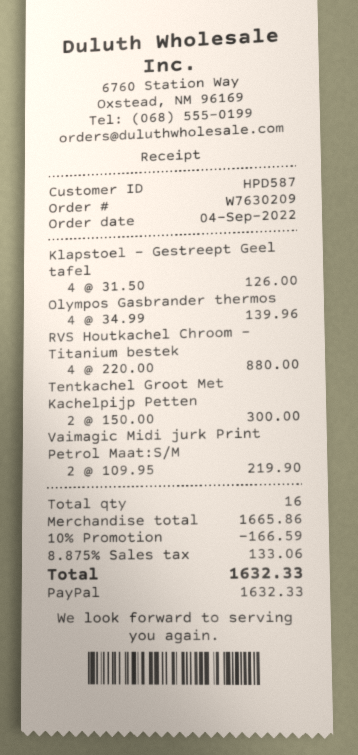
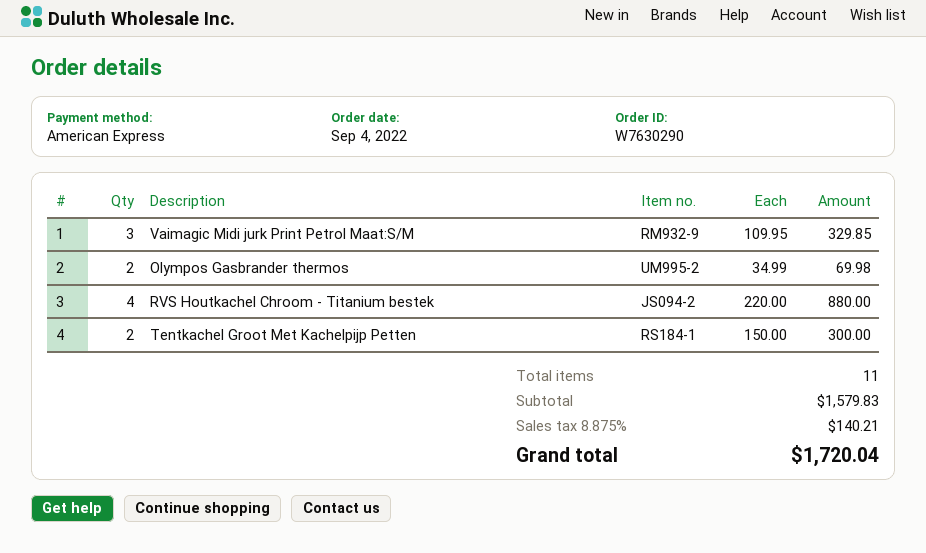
order number: W7630209 -> W7630290
payment method: PayPal -> American Express
Klapstoel - Gestreept Geel tafel: 4 x 31.50 = 126.00 -> none
Olympos Gasbrander thermos: 4 x 34.99 = 139.96 -> 2 x 34.99 = 69.98
Vaimagic Midi jurk Print Petrol Maat:S/M: 2 x 109.95 = 219.90 -> 3 x 109.95 = 329.85
total quantity: 16 -> 11
subtotal: 1665.86 -> 1579.83
discount: 10% = 166.59 -> none
tax: 8.875% = 133.06 -> 8.875% = 140.21
total: 1632.33 -> 1720.04

